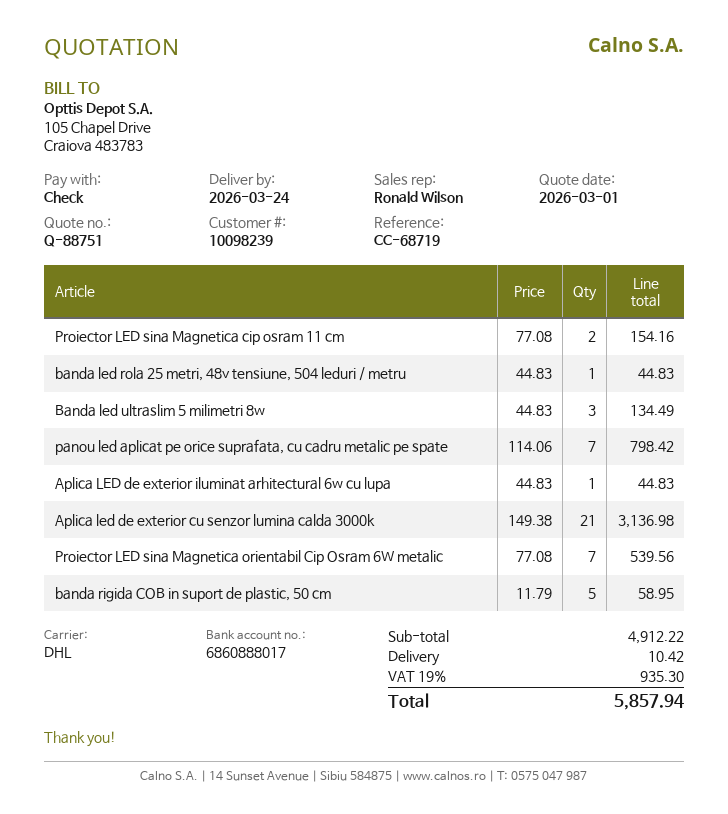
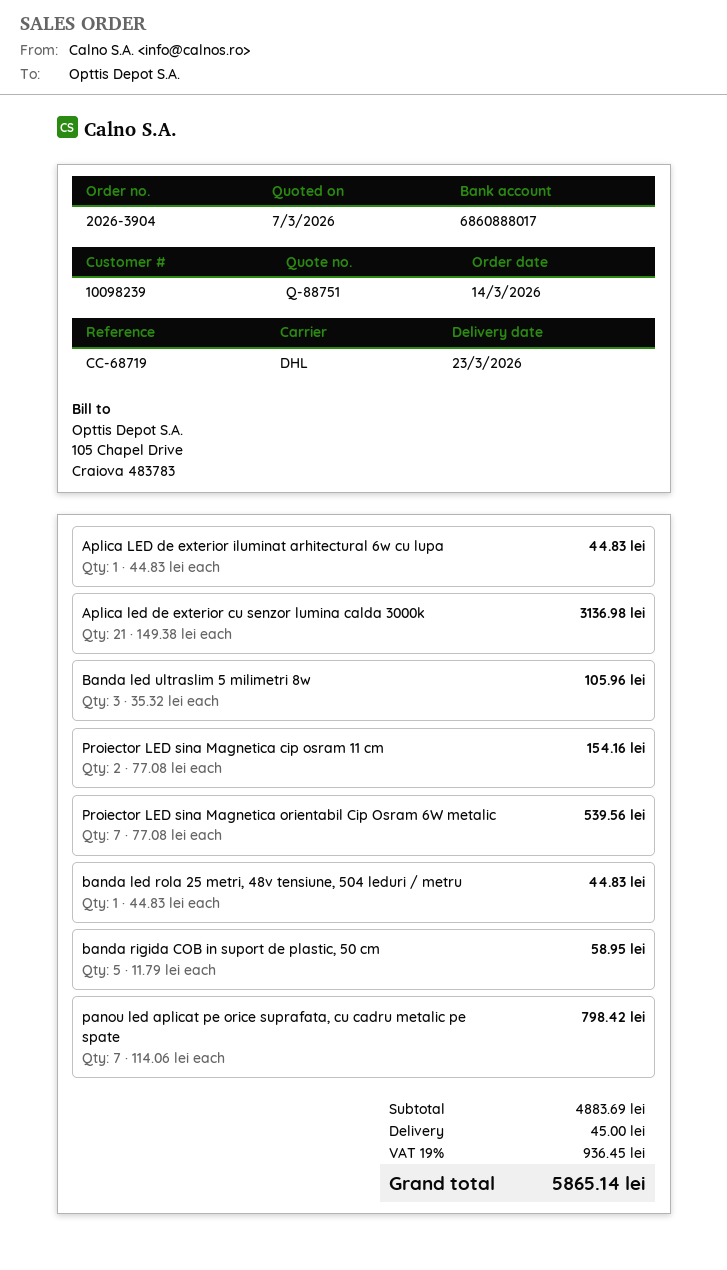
quote date: 2026-03-01 -> 2026-03-07
delivery date: 2026-03-24 -> 2026-03-23
Banda led ultraslim 5 milimetri 8w: 3 x 44.83 = 134.49 -> 3 x 35.32 = 105.96
subtotal: 4912.22 -> 4883.69
shipping: 10.42 -> 45.00
tax: 19% = 935.30 -> 19% = 936.45
total: 5857.94 -> 5865.14

